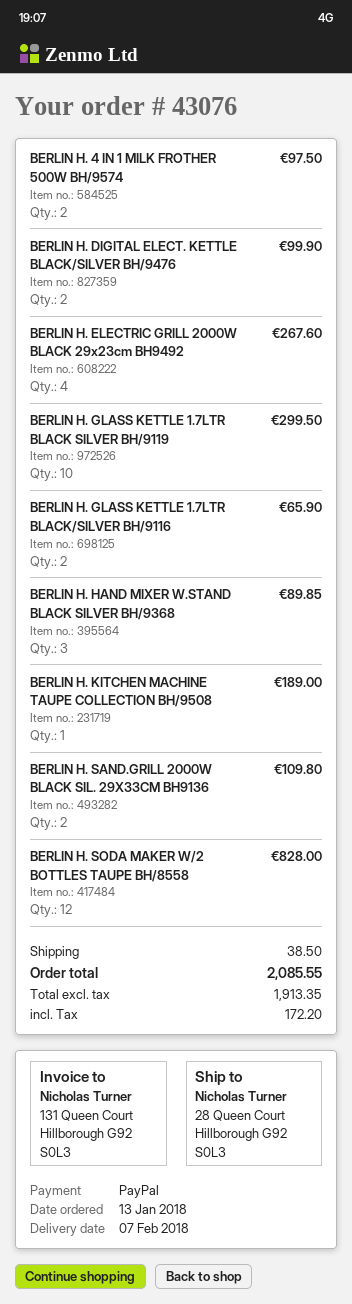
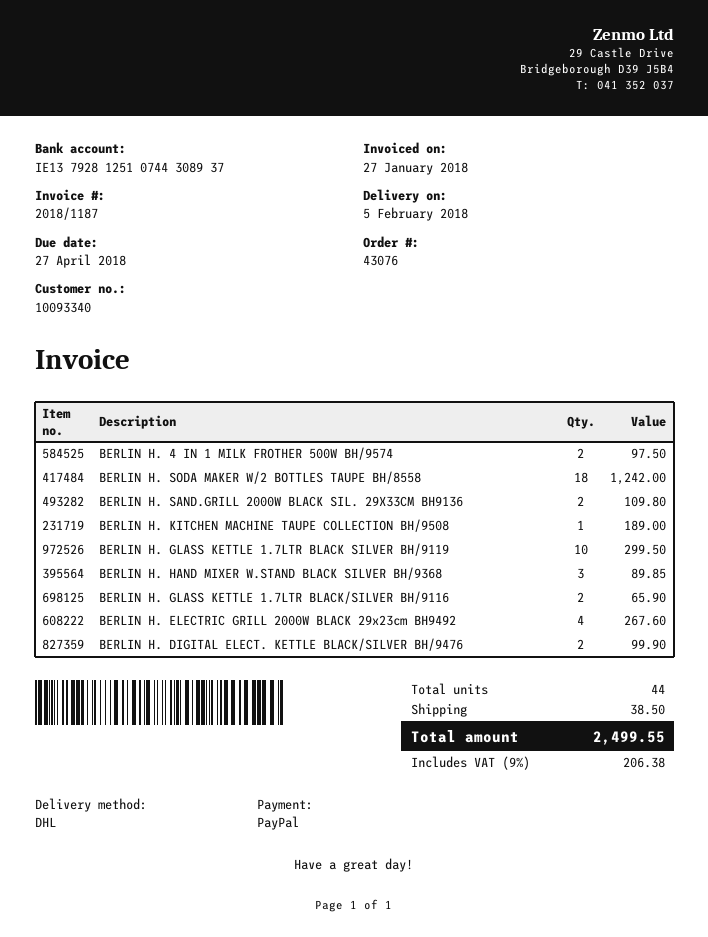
delivery date: 2018-02-07 -> 2018-02-05
BERLIN H. SODA MAKER W/2 BOTTLES TAUPE BH/8558: 12 for 828.00 -> 18 for 1242.00
tax: 172.20 -> 206.38
total: 2085.55 -> 2499.55

